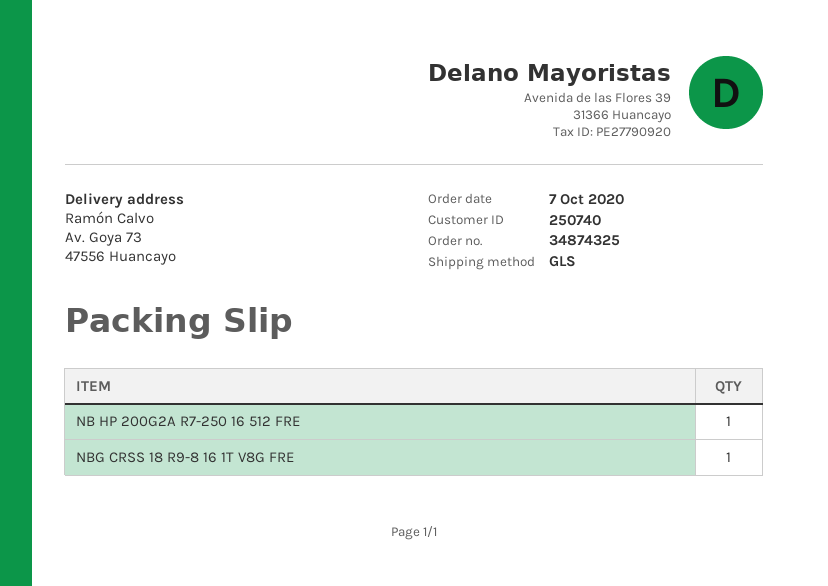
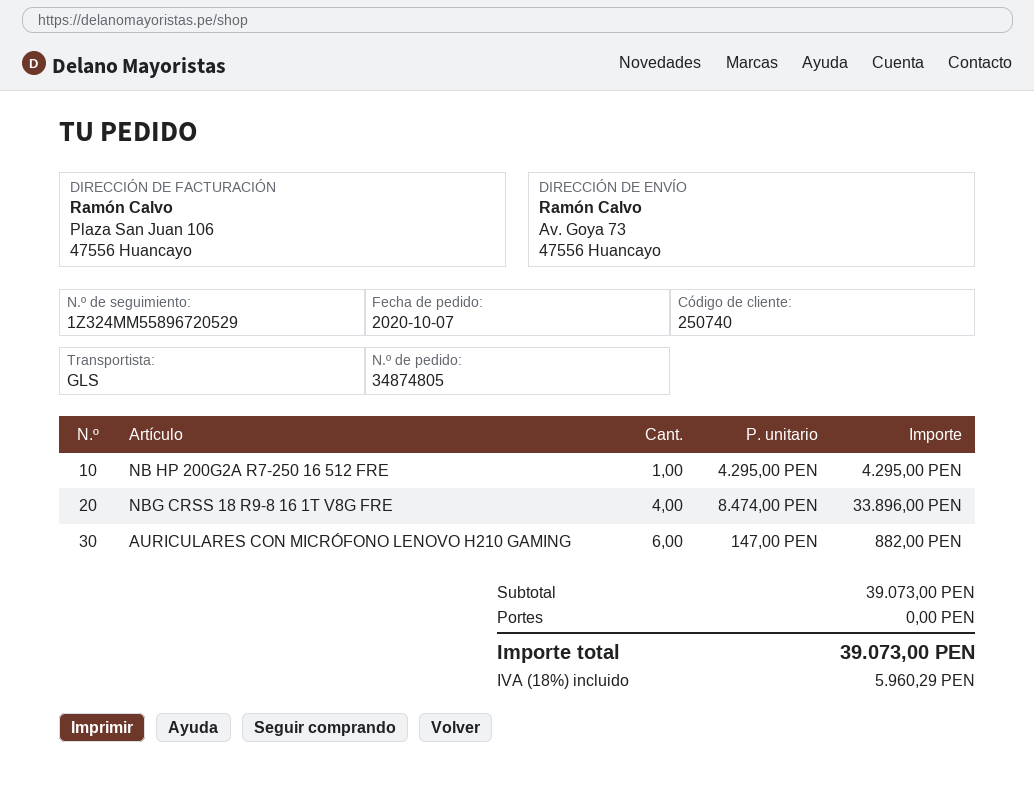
order number: 34874325 -> 34874805
NBG CRSS 18 R9-8 16 1T V8G FRE: 1 -> 4
AURICULARES CON MICRÓFONO LENOVO H210 GAMING: none -> 6

